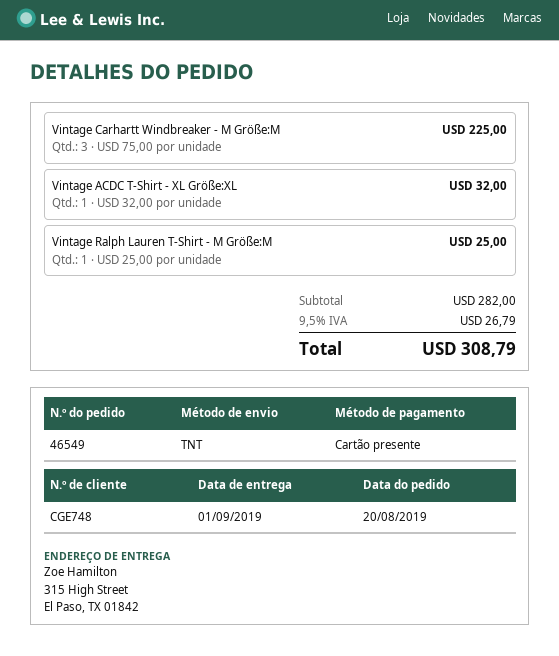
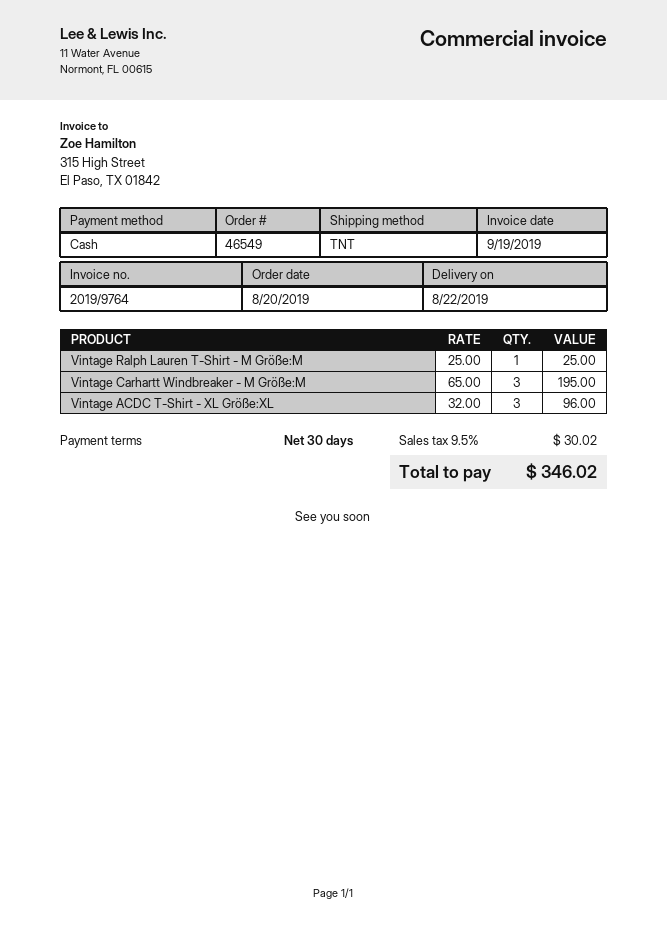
delivery date: 2019-09-01 -> 2019-08-22
payment method: gift card -> cash
Vintage Carhartt Windbreaker - M Größe:M: 3 x 75.00 = 225.00 -> 3 x 65.00 = 195.00
Vintage ACDC T-Shirt - XL Größe:XL: 1 x 32.00 = 32.00 -> 3 x 32.00 = 96.00
tax: 9.5% = 26.79 -> 9.5% = 30.02
total: 308.79 -> 346.02

